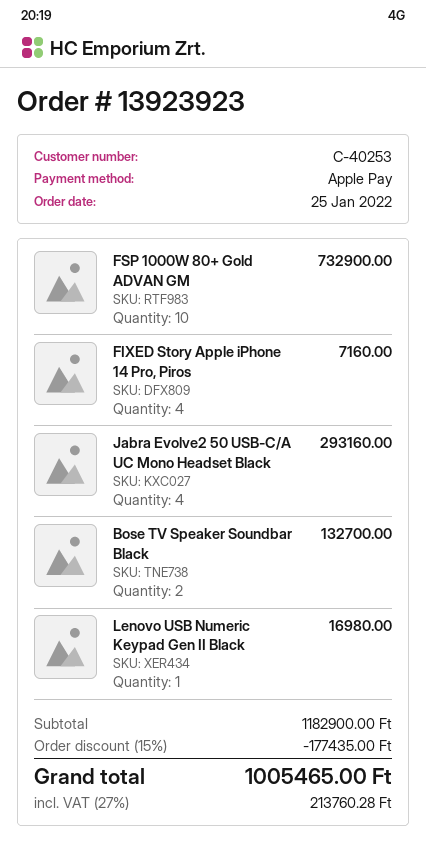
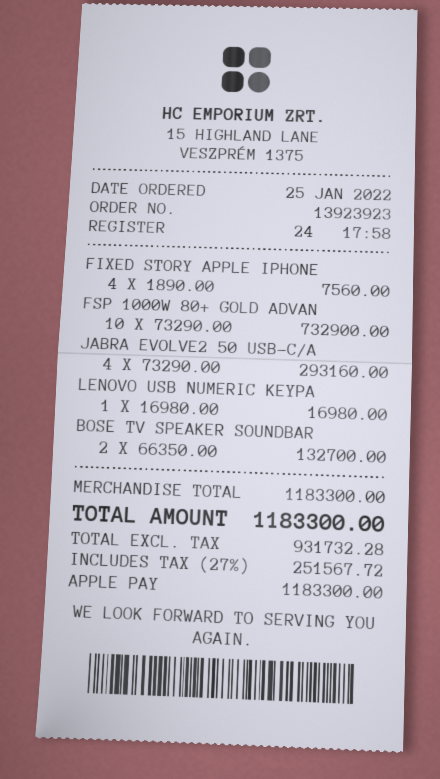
FIXED Story Apple iPhone 14 Pro, Piros: 4 for 7160.00 -> 4 for 7560.00
subtotal: 1182900.00 -> 1183300.00
discount: 15% = 177435.00 -> none
tax: 27% = 213760.28 -> 27% = 251567.72
total: 1005465.00 -> 1183300.00

